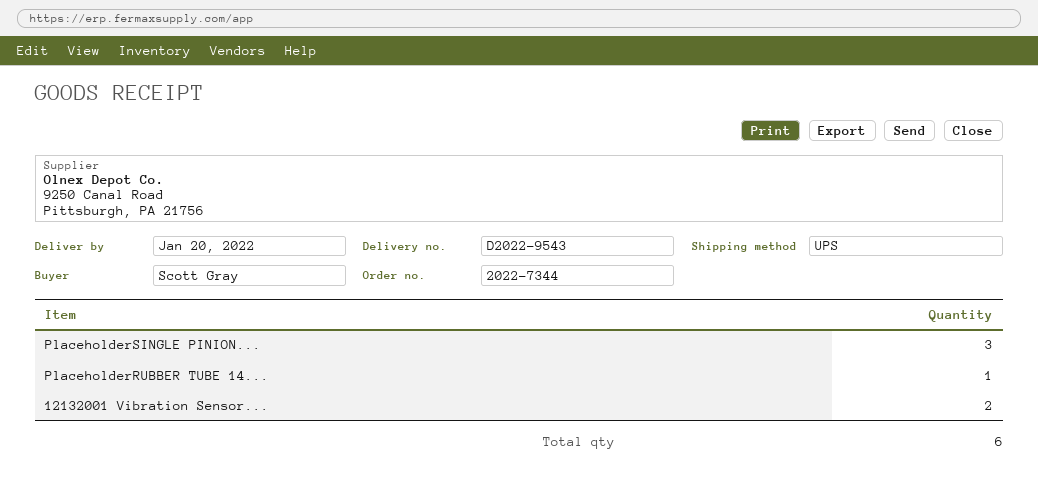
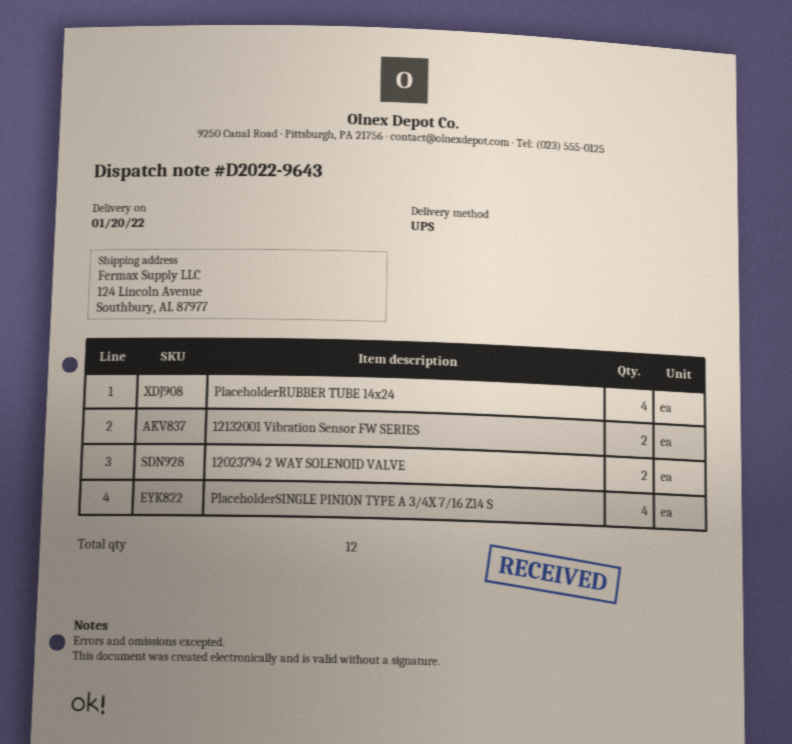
delivery note number: D2022-9543 -> D2022-9643
PlaceholderSINGLE PINION...: 3 -> 4
PlaceholderRUBBER TUBE 14...: 1 -> 4
12023794 2 WAY SOLENOID VALVE: none -> 2
total quantity: 6 -> 12

